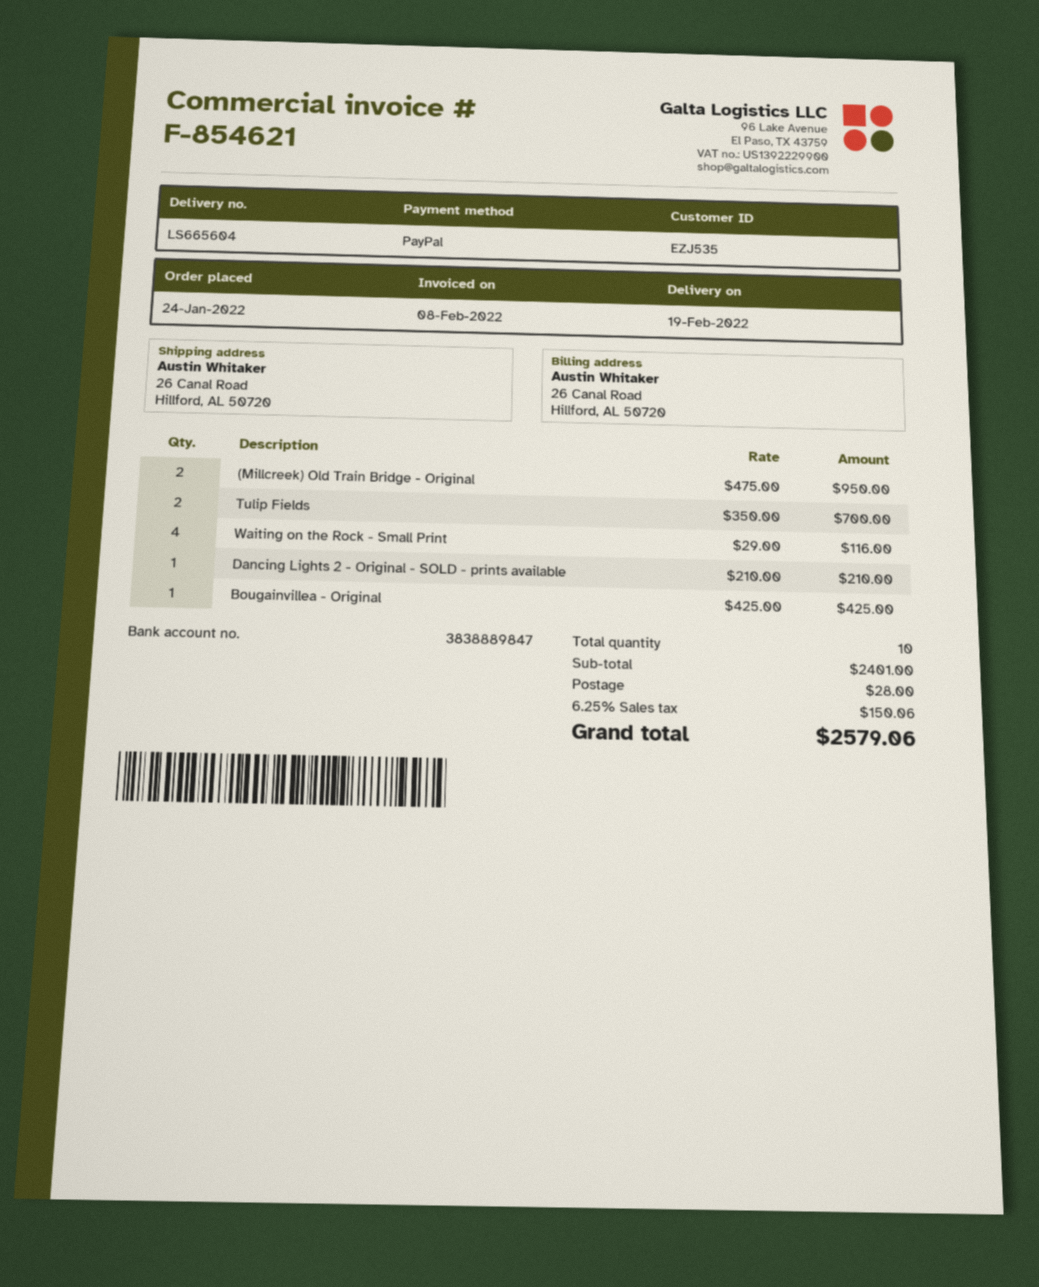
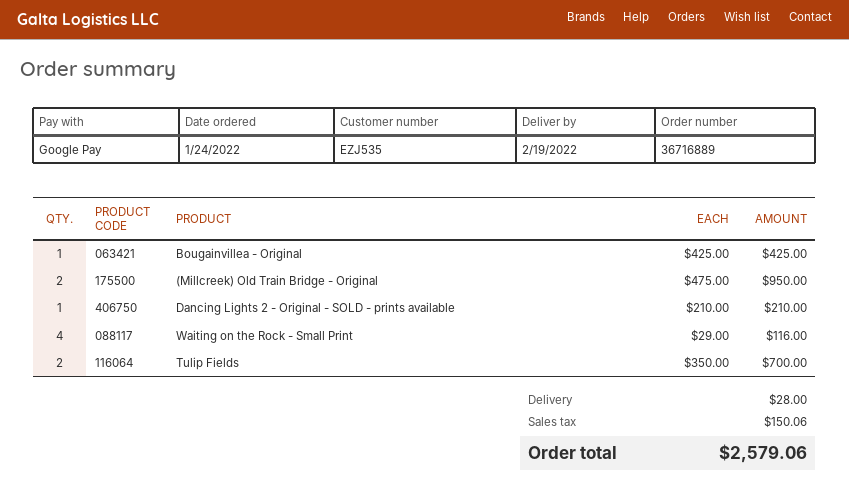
payment method: PayPal -> Google Pay

